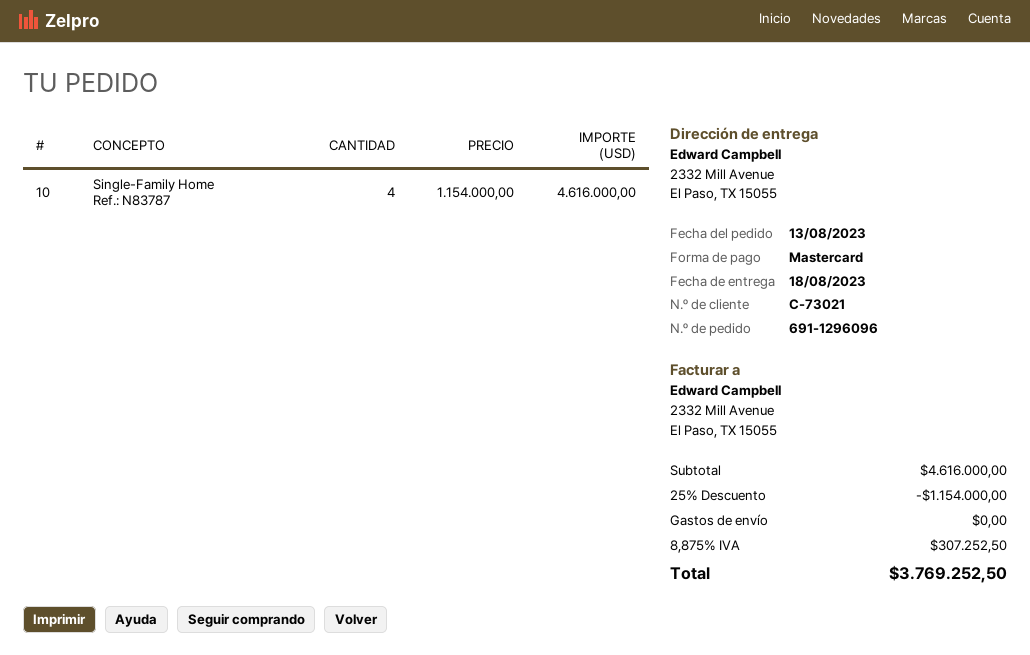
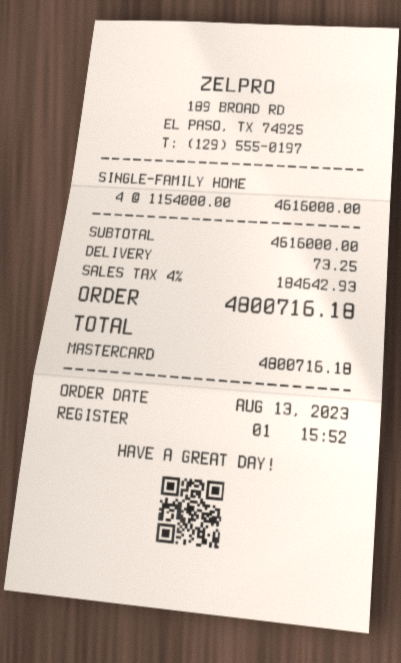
discount: 25% = 1154000.00 -> none
shipping: 0.00 -> 73.25
tax: 8.875% = 307252.50 -> 4% = 184642.93
total: 3769252.50 -> 4800716.18

